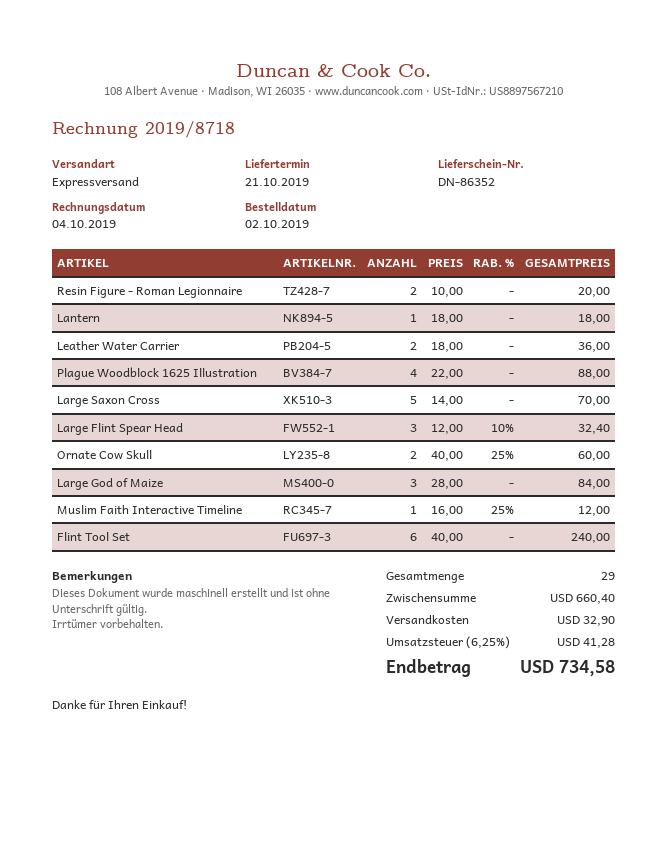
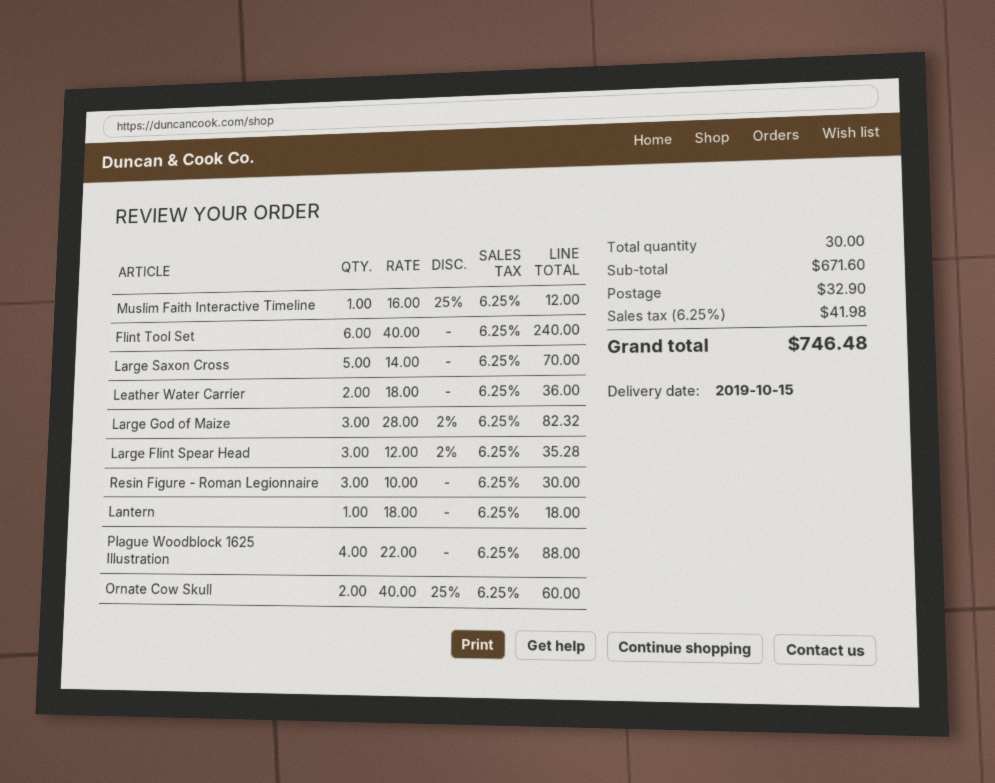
delivery date: 2019-10-21 -> 2019-10-15
Resin Figure - Roman Legionnaire: 2 x 10.00 = 20.00 -> 3 x 10.00 = 30.00
Large Flint Spear Head: 3 x 12.00 - 10% = 32.40 -> 3 x 12.00 - 2% = 35.28
Large God of Maize: 3 x 28.00 = 84.00 -> 3 x 28.00 - 2% = 82.32
total quantity: 29 -> 30
subtotal: 660.40 -> 671.60
tax: 6.25% = 41.28 -> 6.25% = 41.98
total: 734.58 -> 746.48

